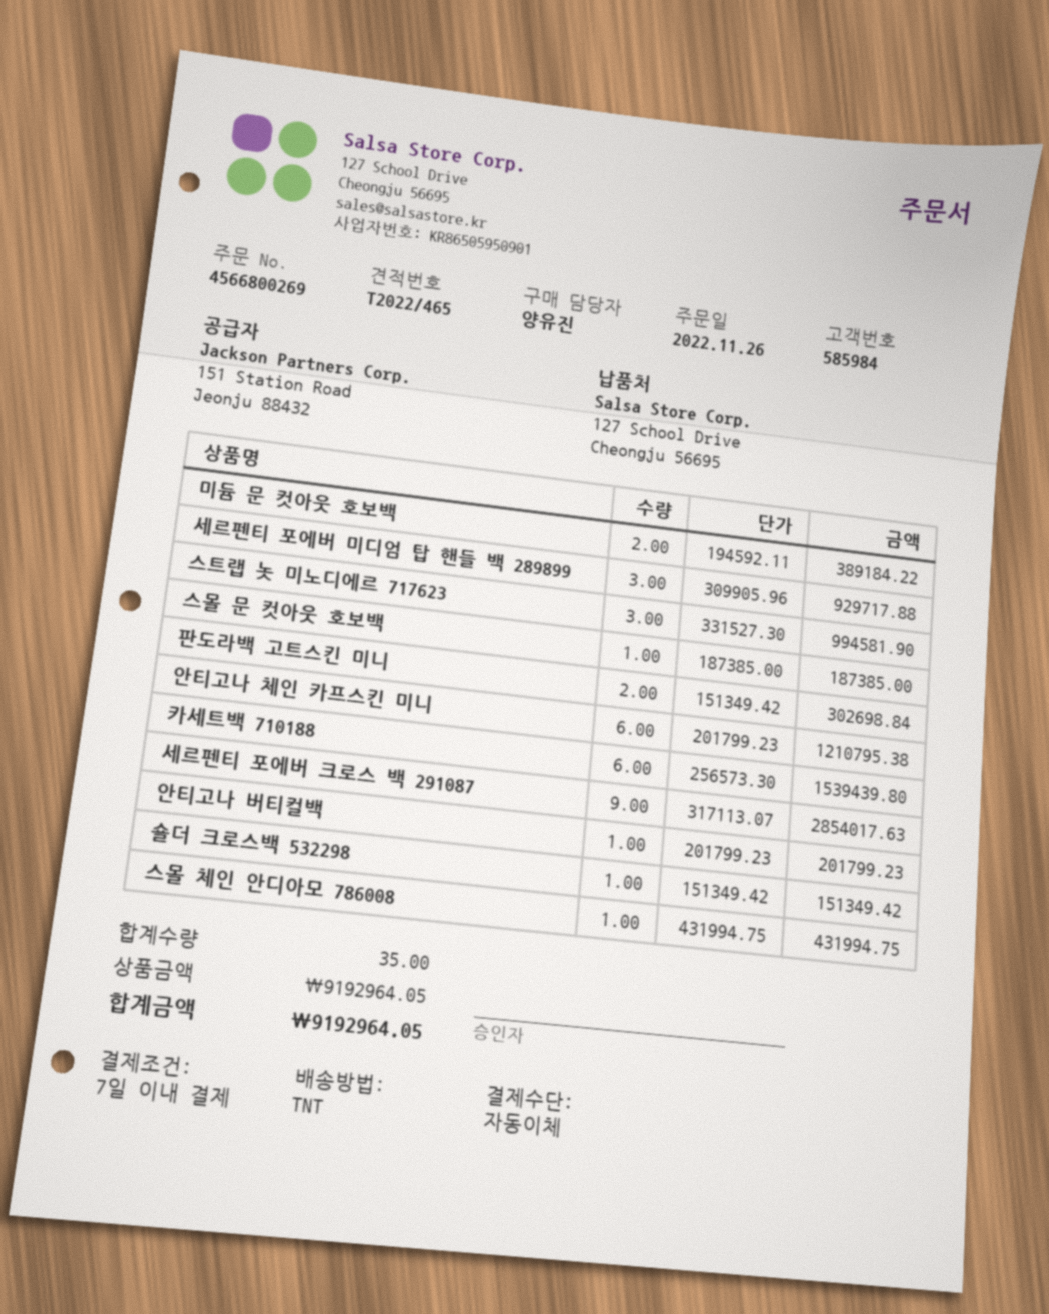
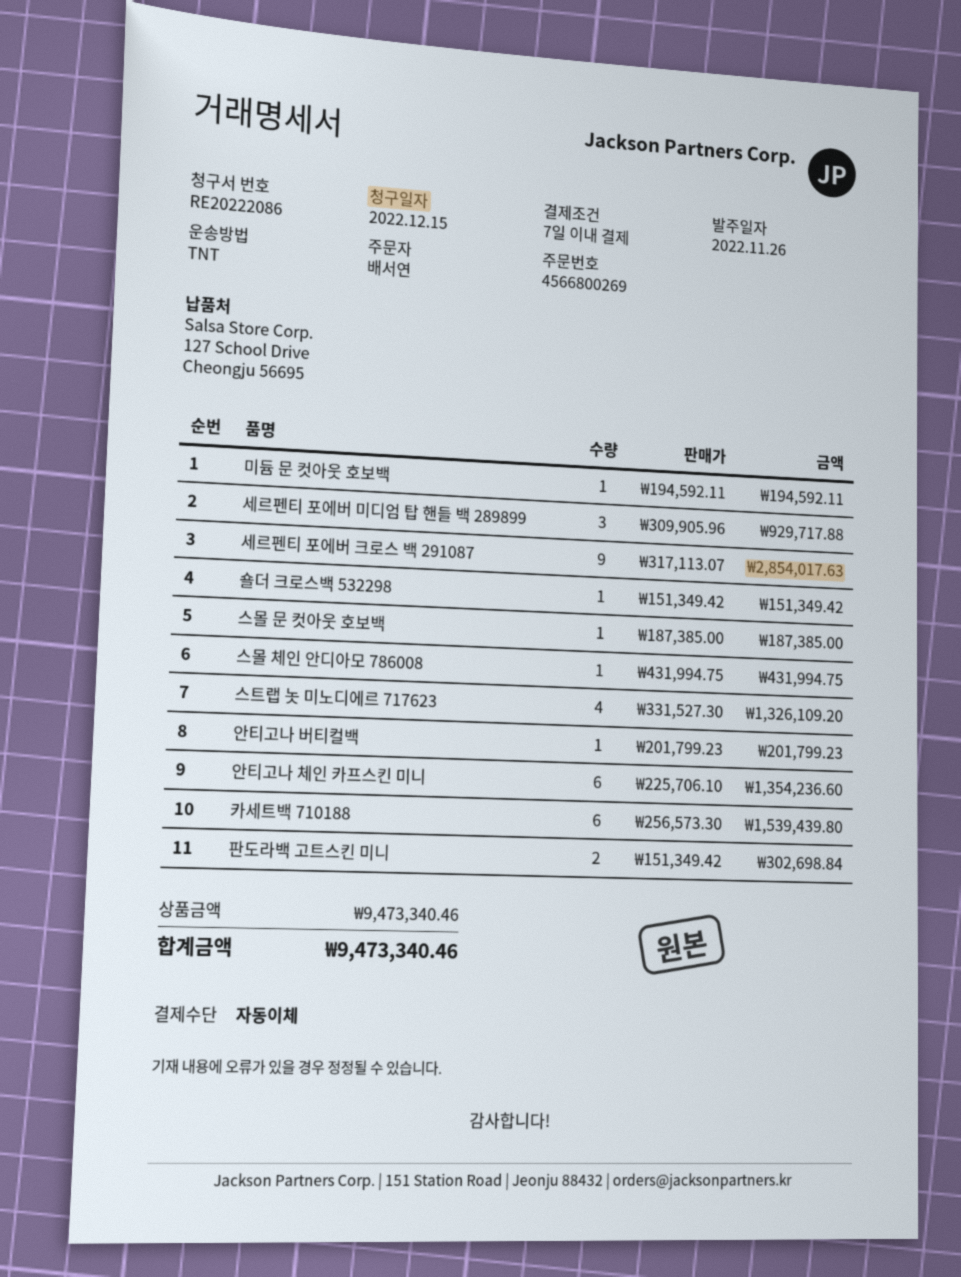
ordered by: 양유진 -> 배서연
미듐 문 컷아웃 호보백: 2 x 194592.11 = 389184.22 -> 1 x 194592.11 = 194592.11
스트랩 놋 미노디에르 717623: 3 x 331527.30 = 994581.90 -> 4 x 331527.30 = 1326109.20
안티고나 체인 카프스킨 미니: 6 x 201799.23 = 1210795.38 -> 6 x 225706.10 = 1354236.60
subtotal: 9192964.05 -> 9473340.46
total: 9192964.05 -> 9473340.46

